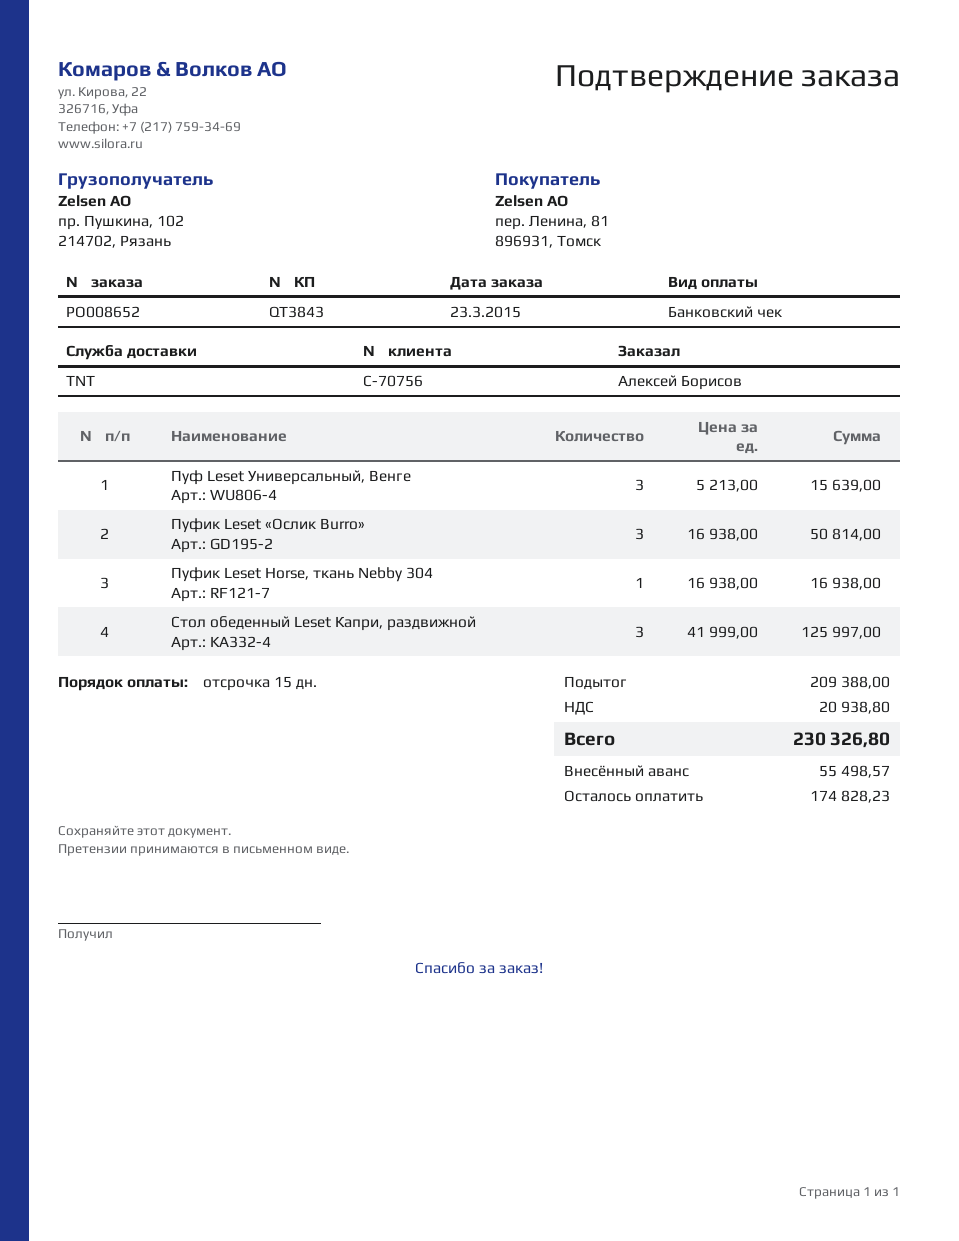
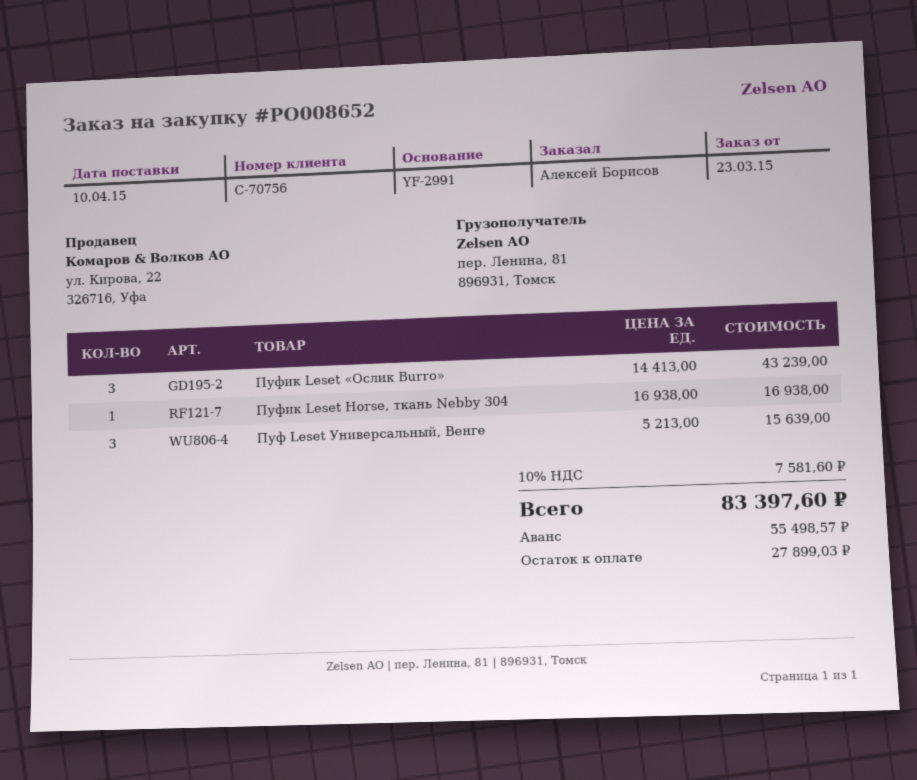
ship to: пр. Пушкина, 102, 214702, Рязань -> пер. Ленина, 81, 896931, Томск
Пуфик Leset «Ослик Burro»: 3 x 16938.00 = 50814.00 -> 3 x 14413.00 = 43239.00
Стол обеденный Leset Капри, раздвижной: 3 x 41999.00 = 125997.00 -> none
tax: 20938.80 -> 7581.60
total: 230326.80 -> 83397.60
balance: 174828.23 -> 27899.03

